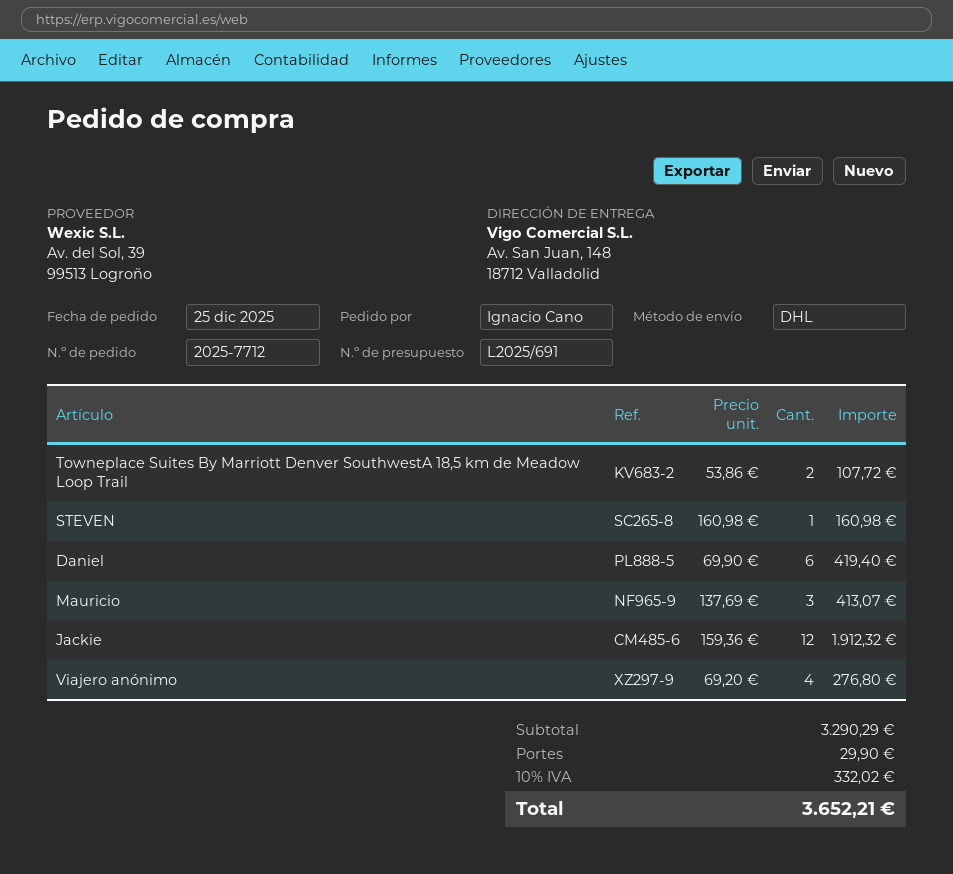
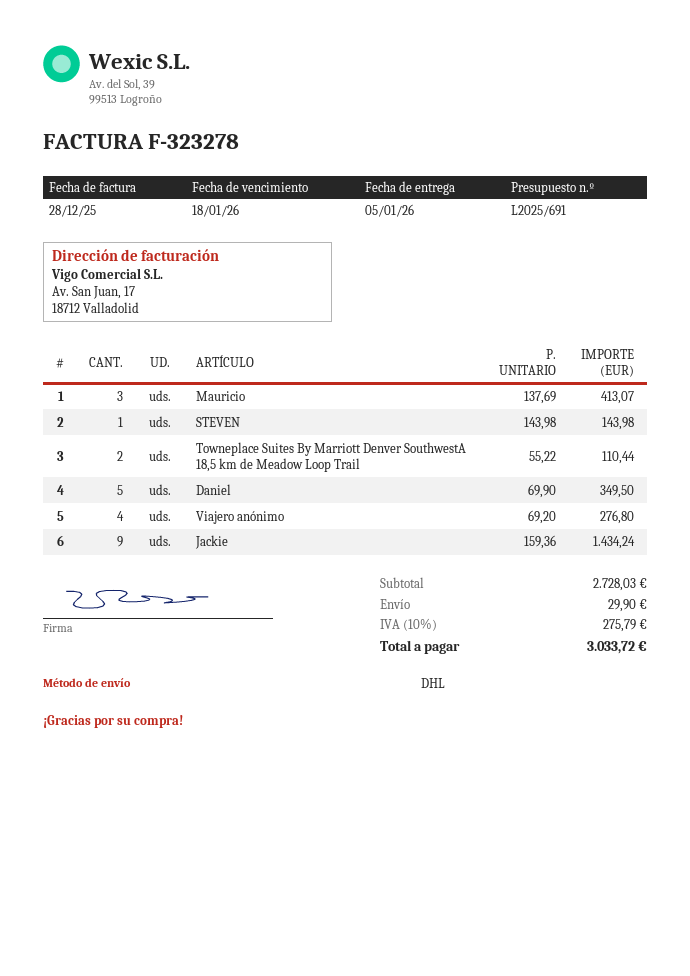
Towneplace Suites By Marriott Denver SouthwestA 18,5 km de Meadow Loop Trail: 2 x 53.86 = 107.72 -> 2 x 55.22 = 110.44
STEVEN: 1 x 160.98 = 160.98 -> 1 x 143.98 = 143.98
Daniel: 6 x 69.90 = 419.40 -> 5 x 69.90 = 349.50
Jackie: 12 x 159.36 = 1912.32 -> 9 x 159.36 = 1434.24
subtotal: 3290.29 -> 2728.03
tax: 10% = 332.02 -> 10% = 275.79
total: 3652.21 -> 3033.72

